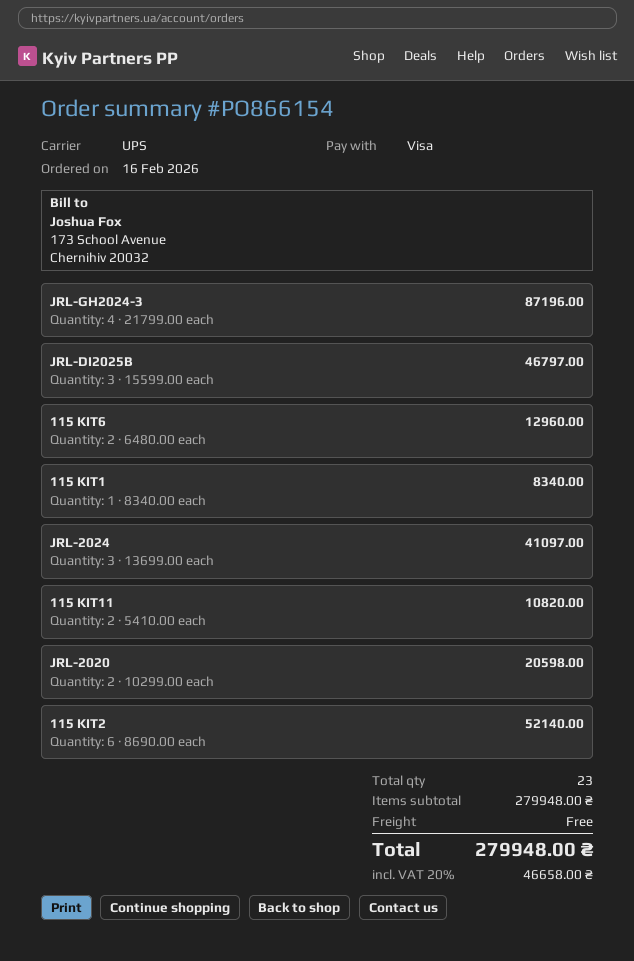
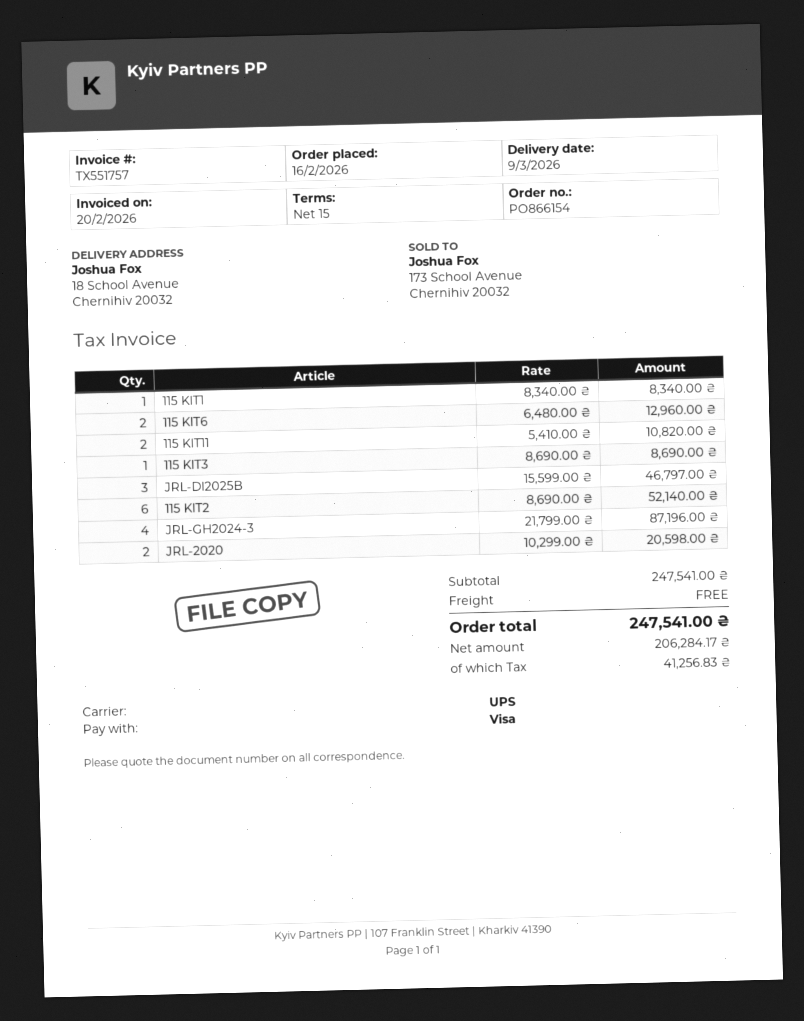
JRL-2024: 3 x 13699.00 = 41097.00 -> none
115 KIT3: none -> 1 x 8690.00 = 8690.00
subtotal: 279948.00 -> 247541.00
tax: 46658.00 -> 41256.83
total: 279948.00 -> 247541.00

